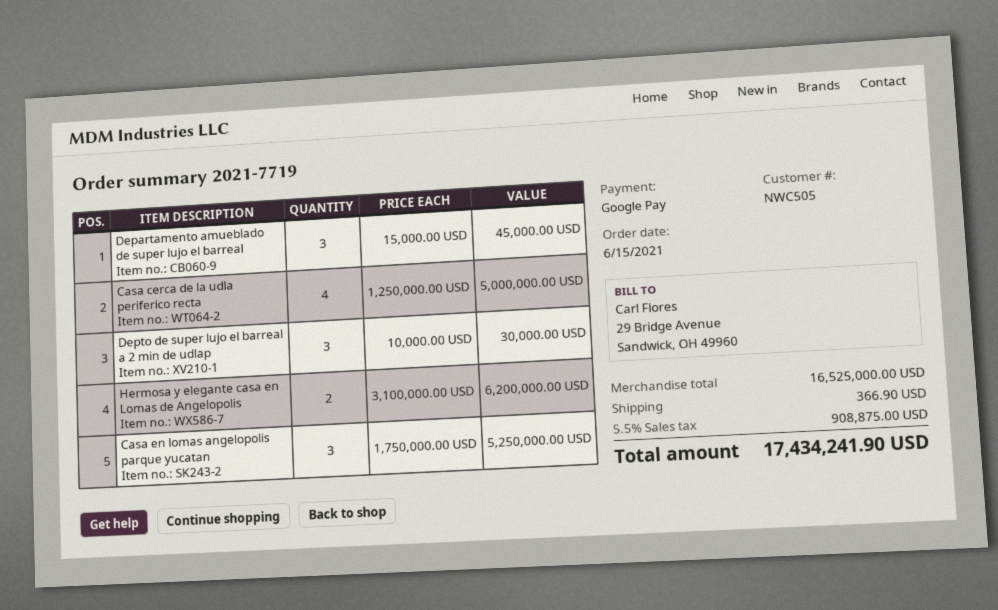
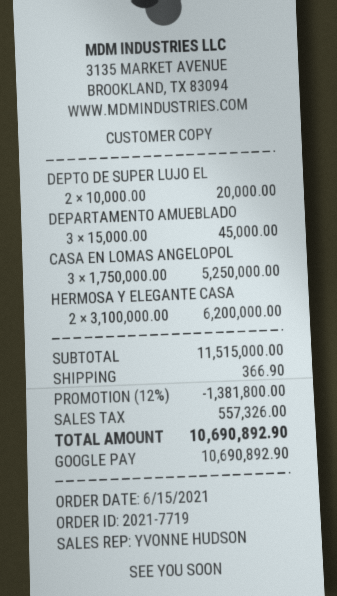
Casa cerca de la udla periferico recta: 4 x 1250000.00 = 5000000.00 -> none
Depto de super lujo el barreal a 2 min de udlap: 3 x 10000.00 = 30000.00 -> 2 x 10000.00 = 20000.00
subtotal: 16525000.00 -> 11515000.00
discount: none -> 12% = 1381800.00
tax: 908875.00 -> 557326.00
total: 17434241.90 -> 10690892.90

